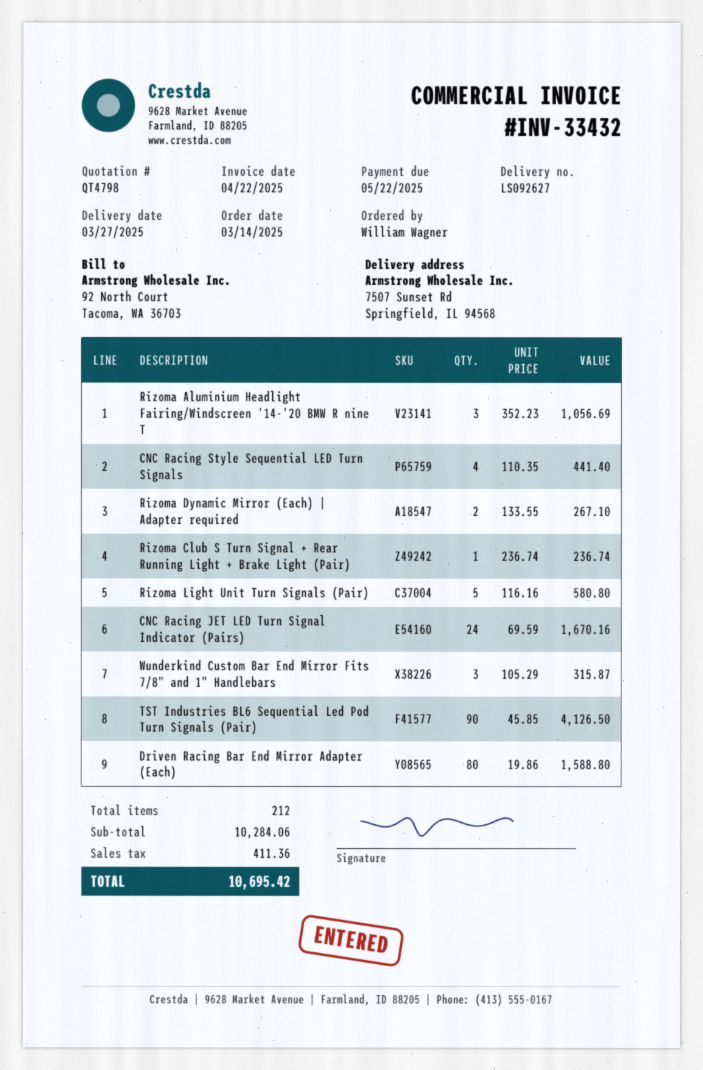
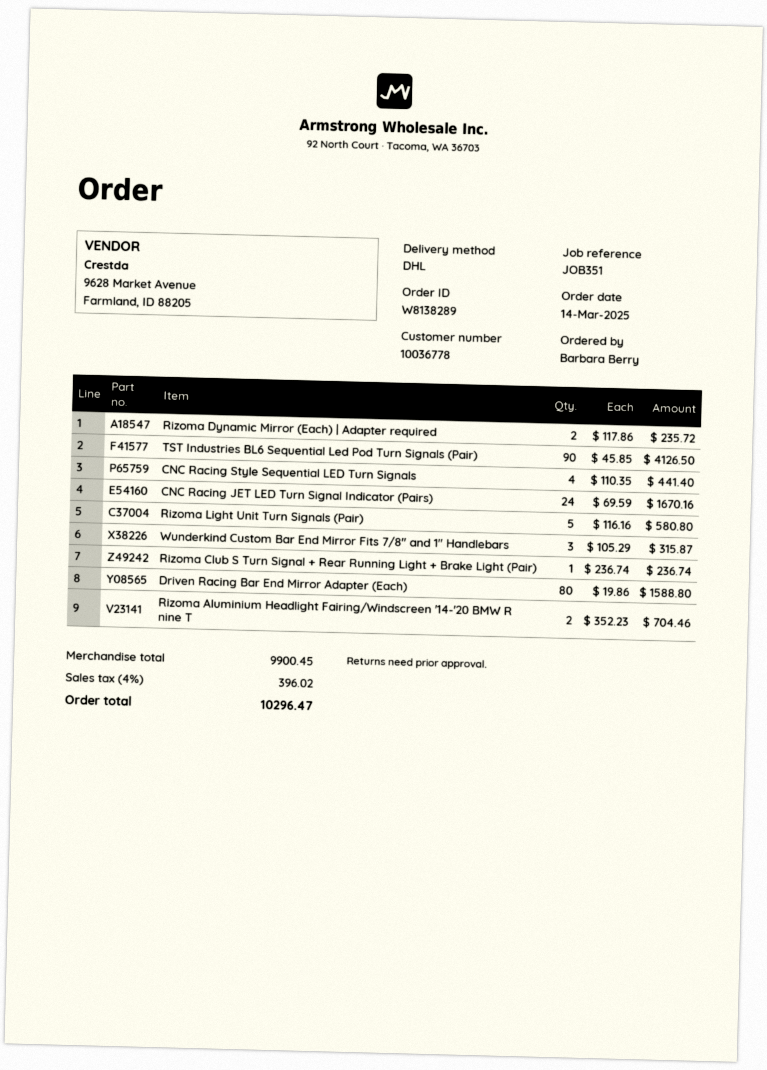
ordered by: William Wagner -> Barbara Berry
Rizoma Aluminium Headlight Fairing/Windscreen '14-'20 BMW R nine T: 3 x 352.23 = 1056.69 -> 2 x 352.23 = 704.46
Rizoma Dynamic Mirror (Each) | Adapter required: 2 x 133.55 = 267.10 -> 2 x 117.86 = 235.72
subtotal: 10284.06 -> 9900.45
tax: 411.36 -> 396.02
total: 10695.42 -> 10296.47

